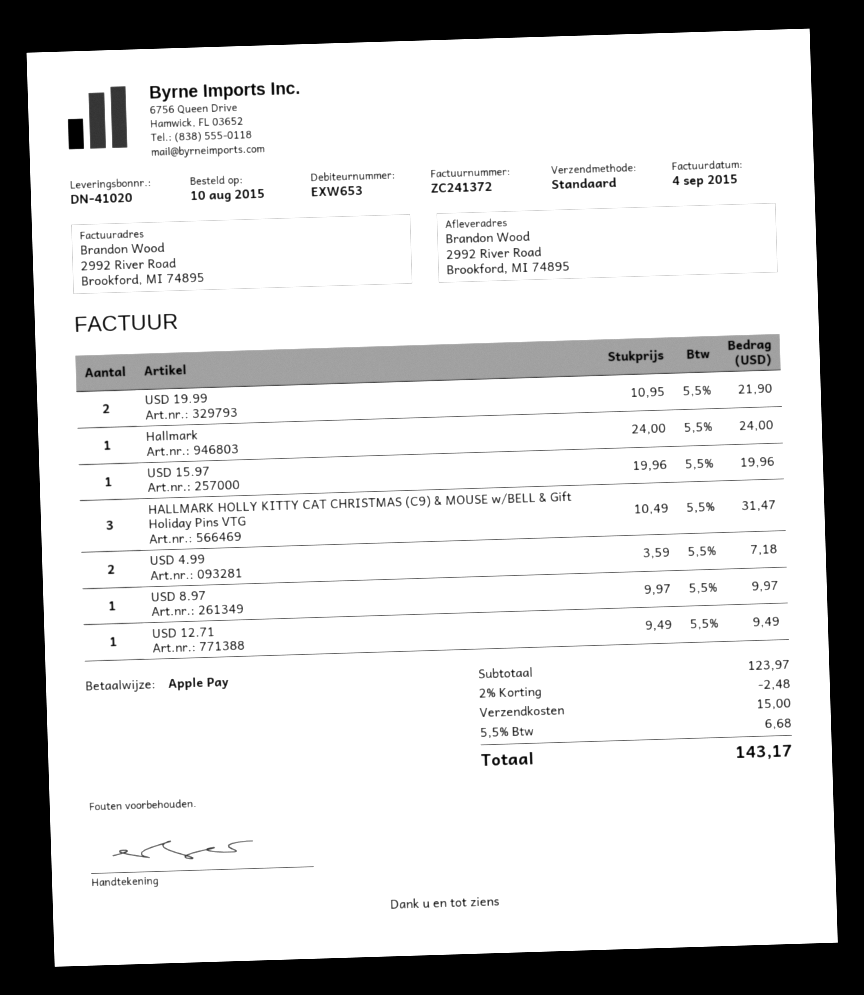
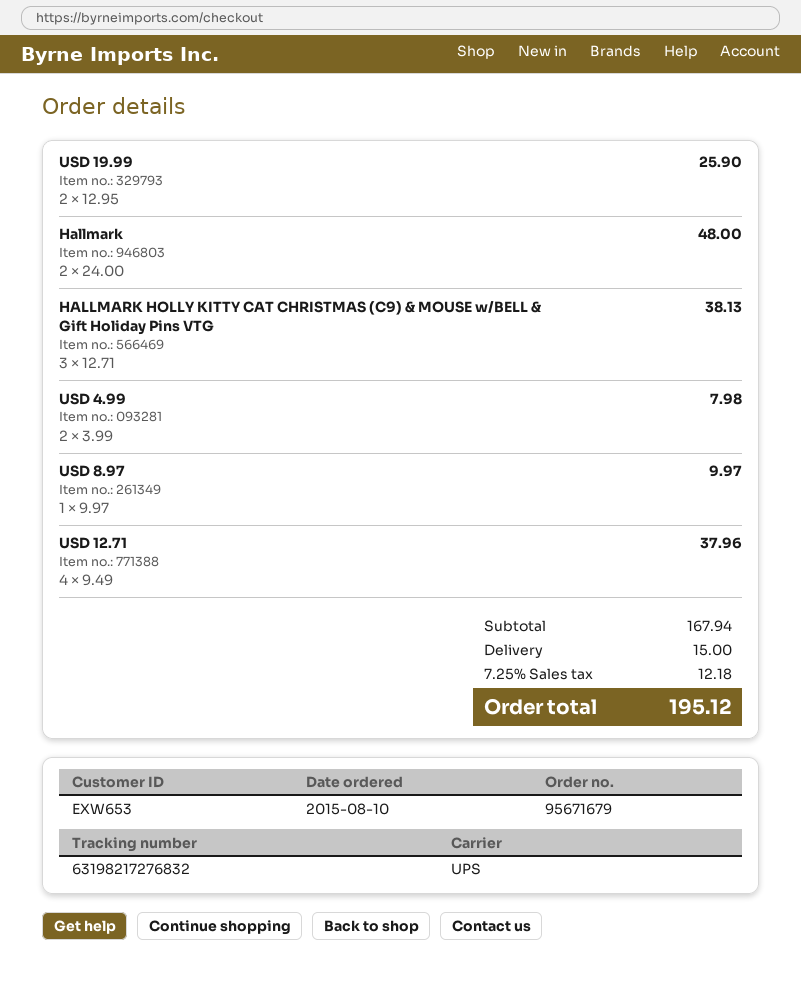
shipping method: standard -> UPS
USD 19.99: 2 x 10.95 = 21.90 -> 2 x 12.95 = 25.90
Hallmark: 1 x 24.00 = 24.00 -> 2 x 24.00 = 48.00
USD 15.97: 1 x 19.96 = 19.96 -> none
HALLMARK HOLLY KITTY CAT CHRISTMAS (C9) & MOUSE w/BELL & Gift Holiday Pins VTG: 3 x 10.49 = 31.47 -> 3 x 12.71 = 38.13
USD 4.99: 2 x 3.59 = 7.18 -> 2 x 3.99 = 7.98
USD 12.71: 1 x 9.49 = 9.49 -> 4 x 9.49 = 37.96
subtotal: 123.97 -> 167.94
discount: 2% = 2.48 -> none
tax: 5.5% = 6.68 -> 7.25% = 12.18
total: 143.17 -> 195.12

